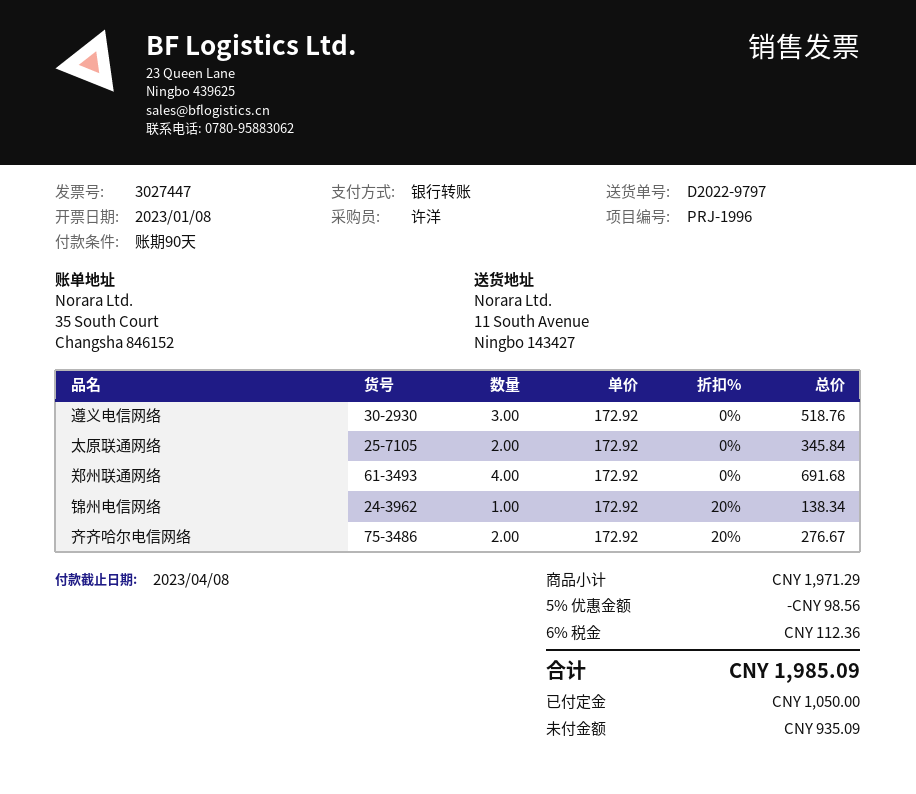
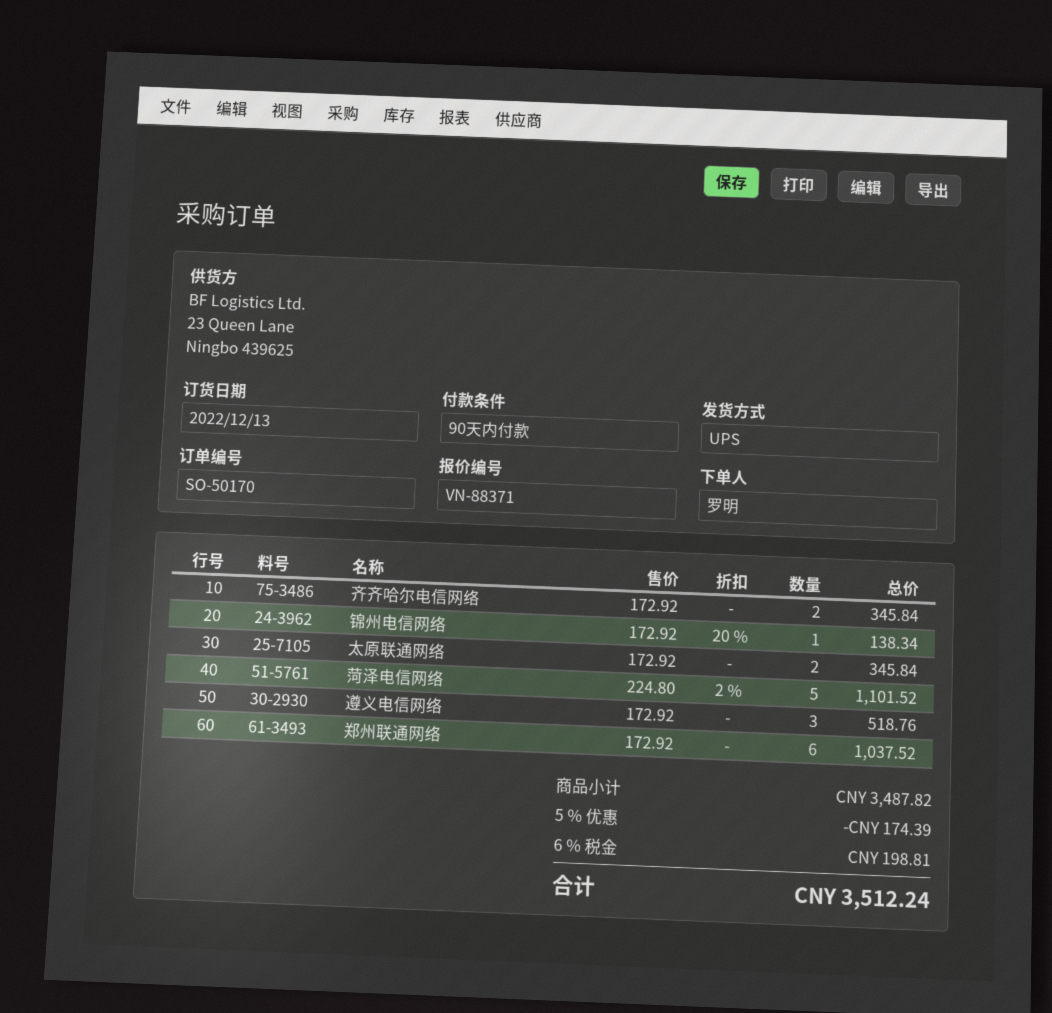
ordered by: 许洋 -> 罗明
郑州联通网络: 4 x 172.92 = 691.68 -> 6 x 172.92 = 1037.52
齐齐哈尔电信网络: 2 x 172.92 - 20% = 276.67 -> 2 x 172.92 = 345.84
菏泽电信网络: none -> 5 x 224.80 - 2% = 1101.52
subtotal: 1971.29 -> 3487.82
discount: 5% = 98.56 -> 5% = 174.39
tax: 6% = 112.36 -> 6% = 198.81
total: 1985.09 -> 3512.24

